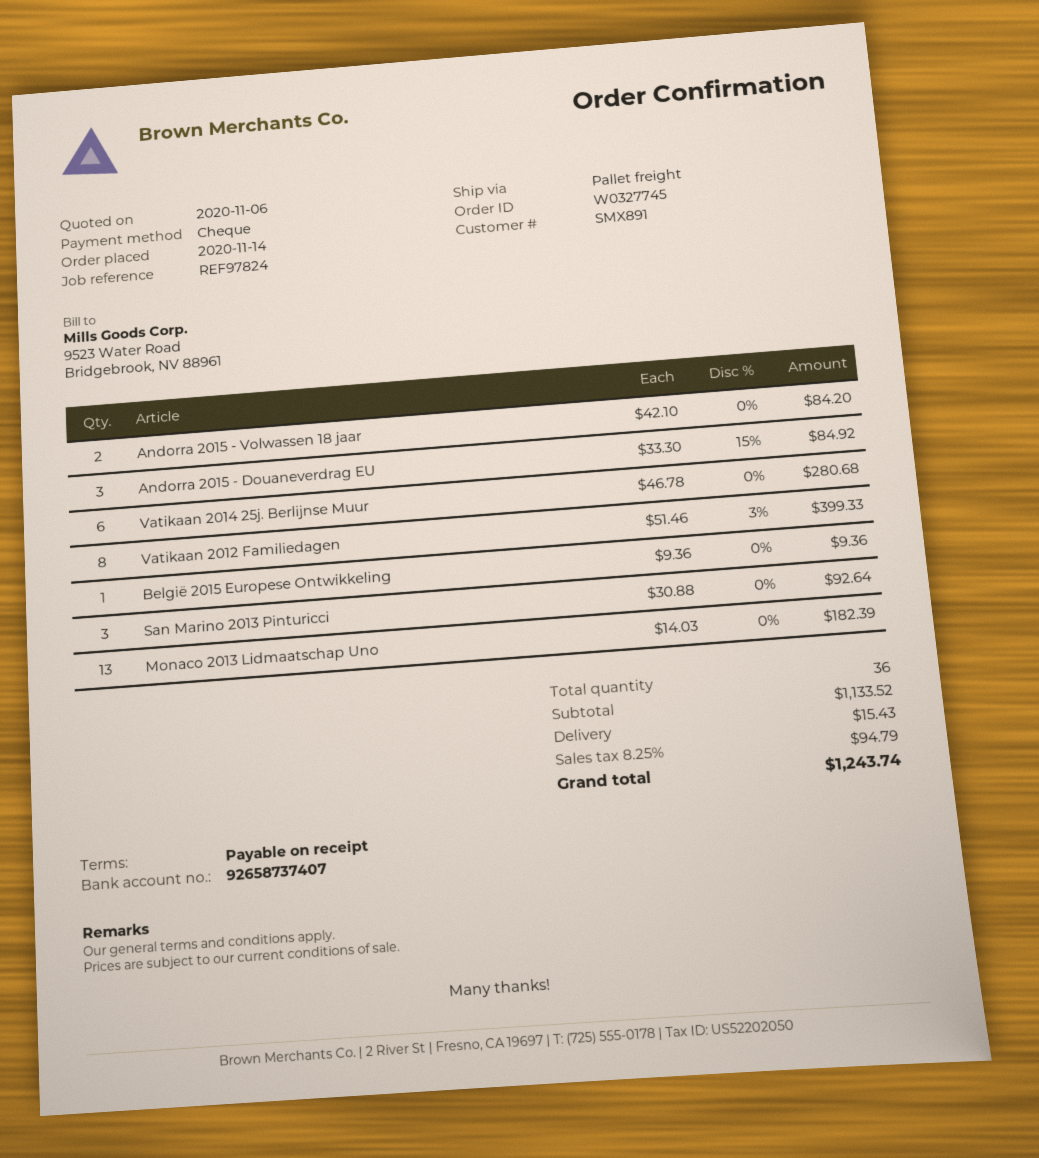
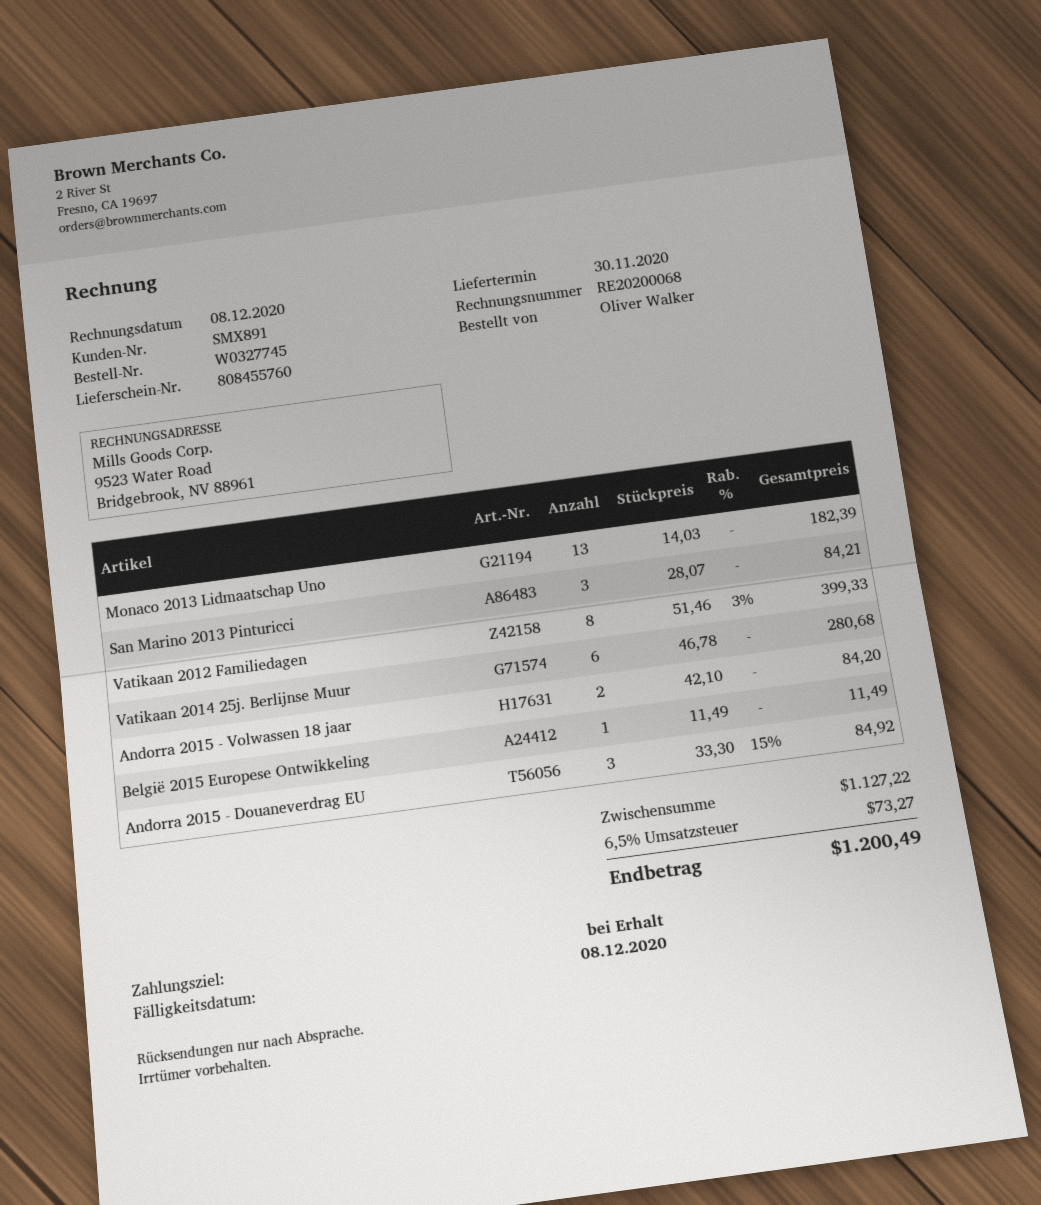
België 2015 Europese Ontwikkeling: 1 x 9.36 = 9.36 -> 1 x 11.49 = 11.49
San Marino 2013 Pinturicci: 3 x 30.88 = 92.64 -> 3 x 28.07 = 84.21
subtotal: 1133.52 -> 1127.22
shipping: 15.43 -> none
tax: 8.25% = 94.79 -> 6.5% = 73.27
total: 1243.74 -> 1200.49

